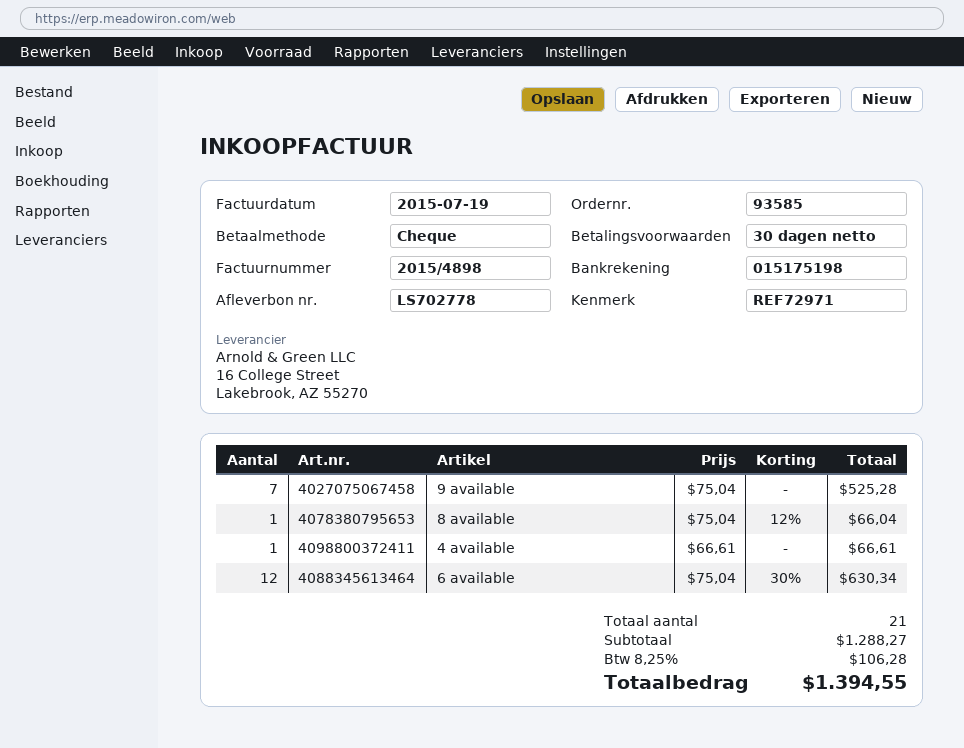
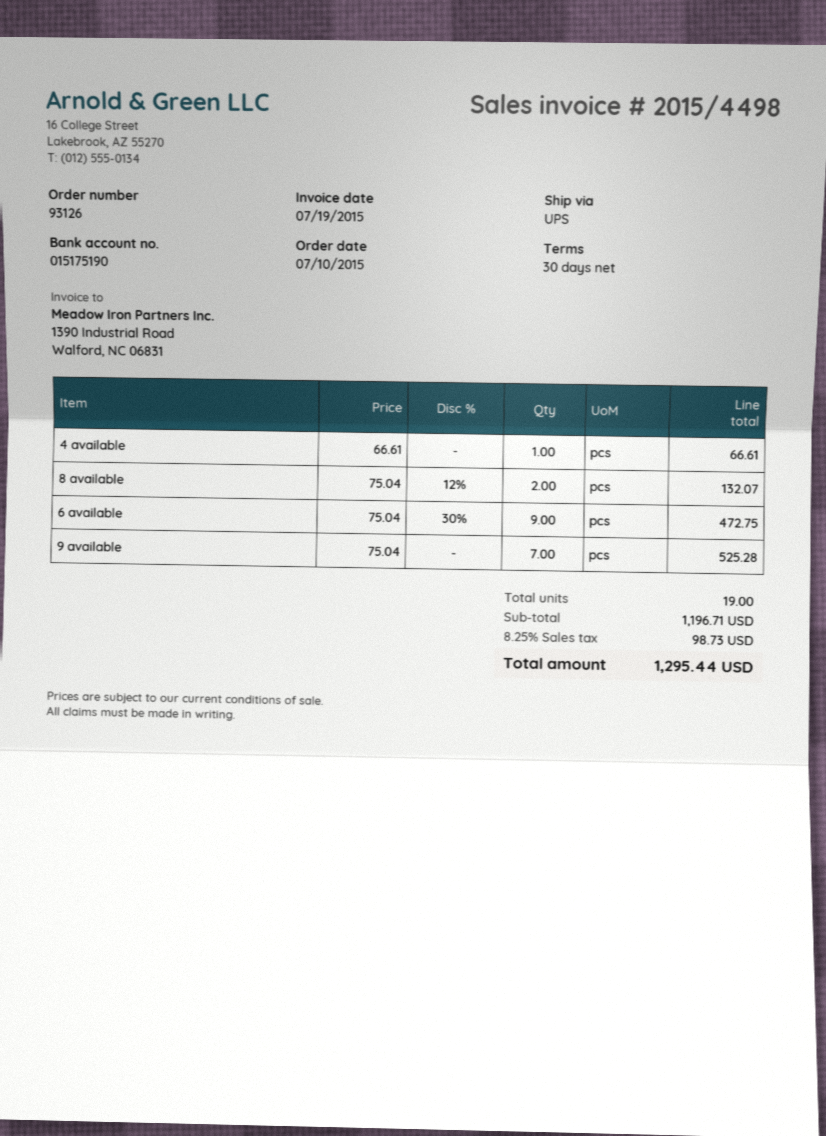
order number: 93585 -> 93126
invoice number: 2015/4898 -> 2015/4498
bank account: 015175198 -> 015175190
8 available: 1 x 75.04 - 12% = 66.04 -> 2 x 75.04 - 12% = 132.07
6 available: 12 x 75.04 - 30% = 630.34 -> 9 x 75.04 - 30% = 472.75
total quantity: 21 -> 19
subtotal: 1288.27 -> 1196.71
tax: 8.25% = 106.28 -> 8.25% = 98.73
total: 1394.55 -> 1295.44

